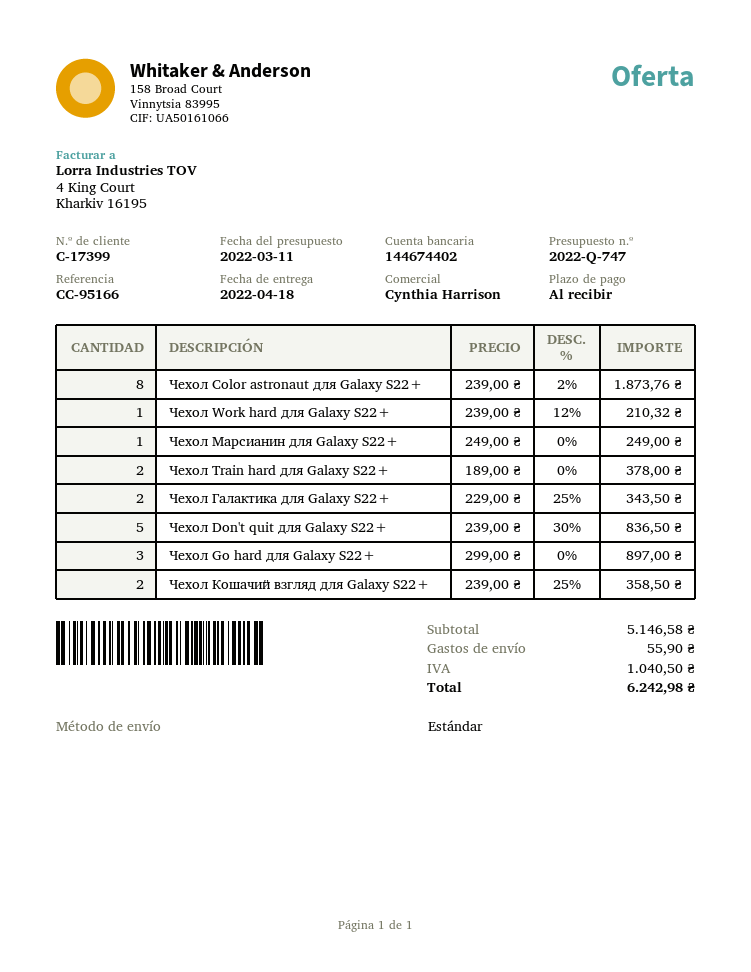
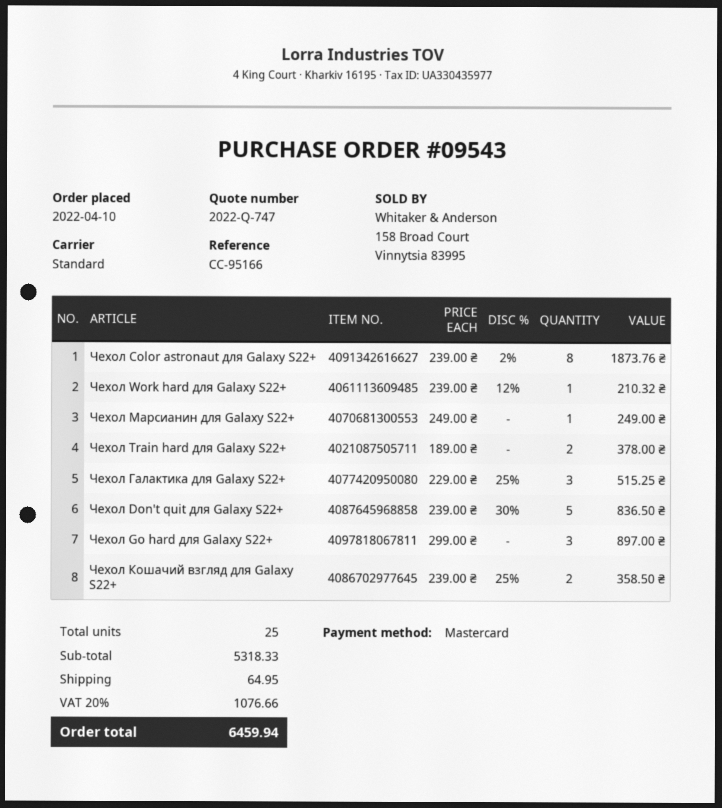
Чехол Галактика для Galaxy S22+: 2 x 229.00 - 25% = 343.50 -> 3 x 229.00 - 25% = 515.25
subtotal: 5146.58 -> 5318.33
shipping: 55.90 -> 64.95
tax: 1040.50 -> 1076.66
total: 6242.98 -> 6459.94

